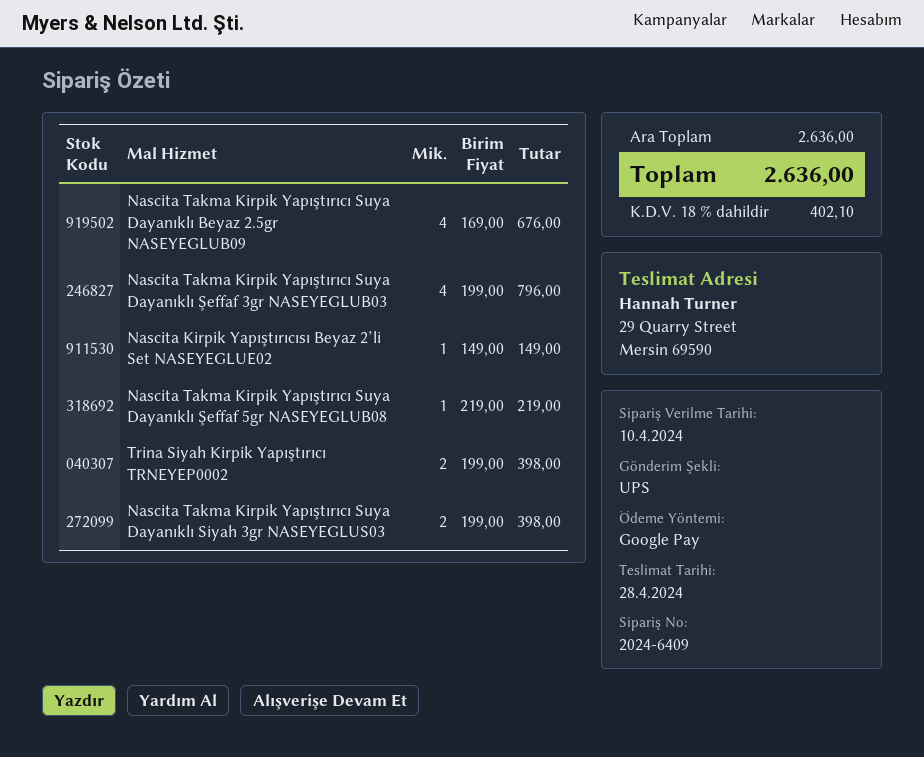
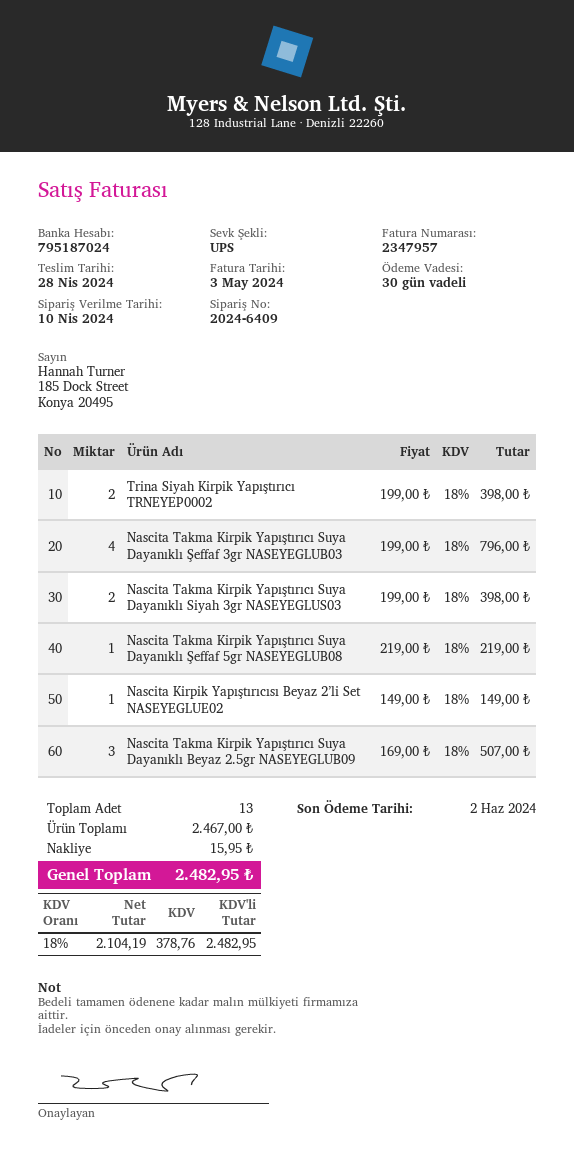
Nascita Takma Kirpik Yapıştırıcı Suya Dayanıklı Beyaz 2.5gr NASEYEGLUB09: 4 x 169.00 = 676.00 -> 3 x 169.00 = 507.00
subtotal: 2636.00 -> 2467.00
shipping: none -> 15.95
tax: 18% = 402.10 -> 18% = 378.76
total: 2636.00 -> 2482.95

